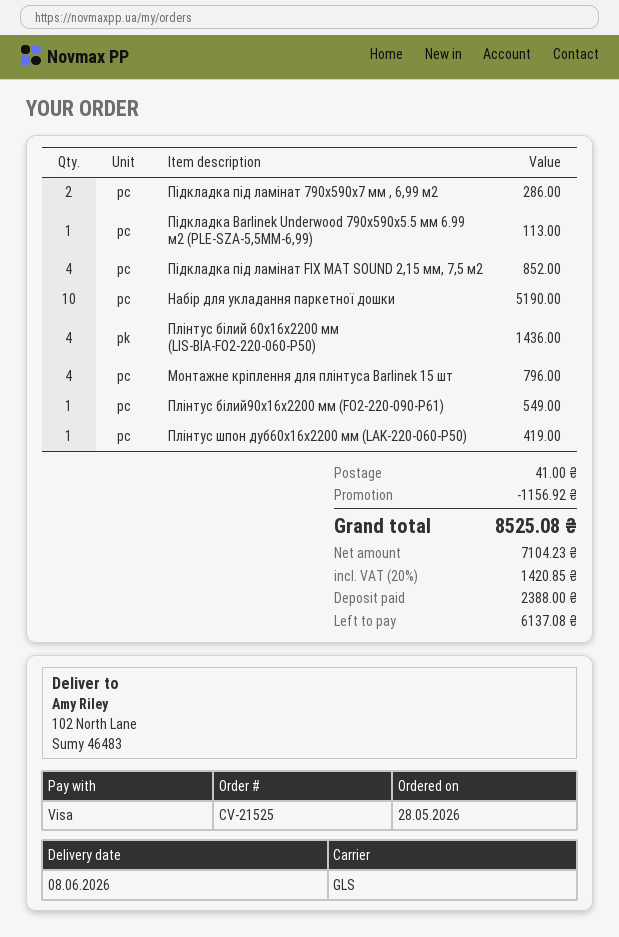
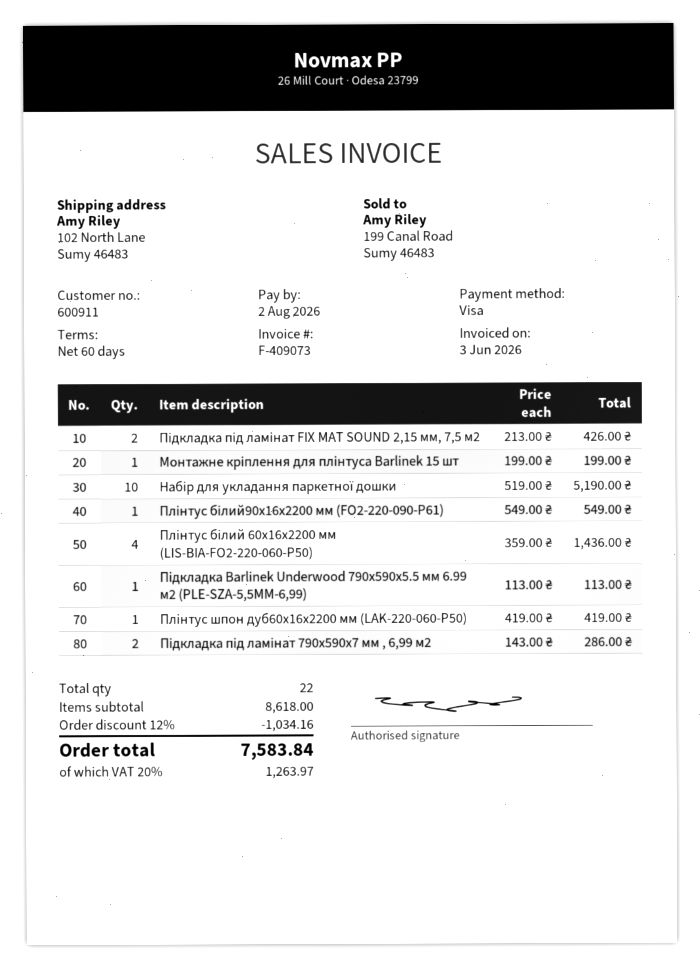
Підкладка під ламінат FIX MAT SOUND 2,15 мм, 7,5 м2: 4 for 852.00 -> 2 for 426.00
Монтажне кріплення для плінтуса Barlinek 15 шт: 4 for 796.00 -> 1 for 199.00
discount: 1156.92 -> 1034.16
shipping: 41.00 -> none
tax: 20% = 1420.85 -> 20% = 1263.97
total: 8525.08 -> 7583.84

